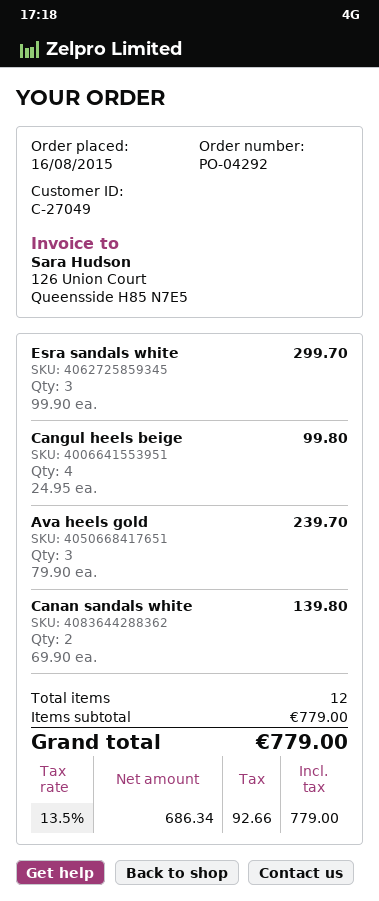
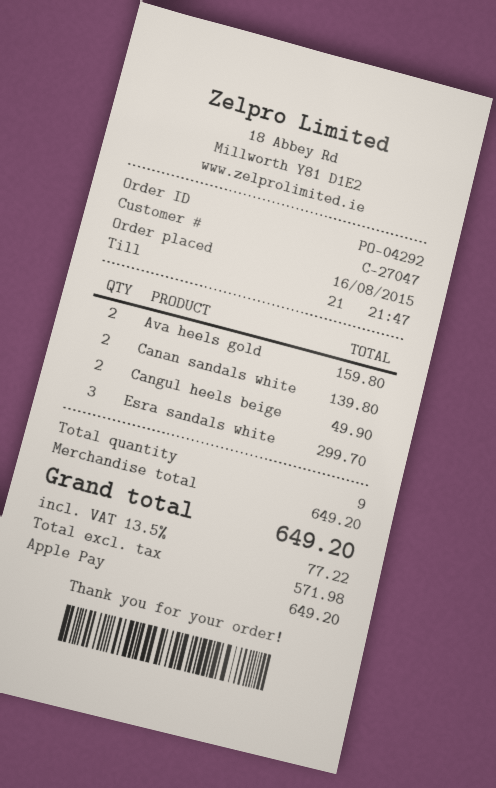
customer number: C-27049 -> C-27047
Cangul heels beige: 4 for 99.80 -> 2 for 49.90
Ava heels gold: 3 for 239.70 -> 2 for 159.80
total quantity: 12 -> 9
subtotal: 779.00 -> 649.20
net: 686.34 -> 571.98
tax: 13.5% = 92.66 -> 13.5% = 77.22
total: 779.00 -> 649.20

